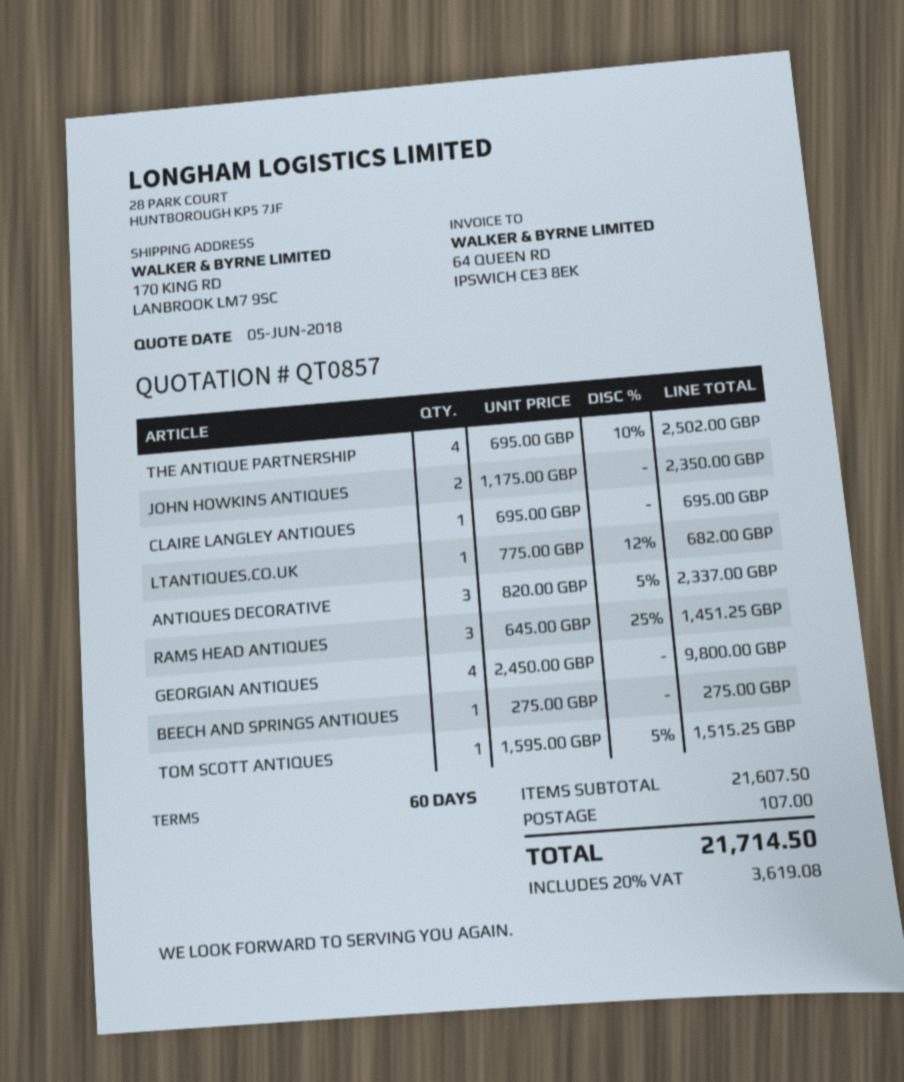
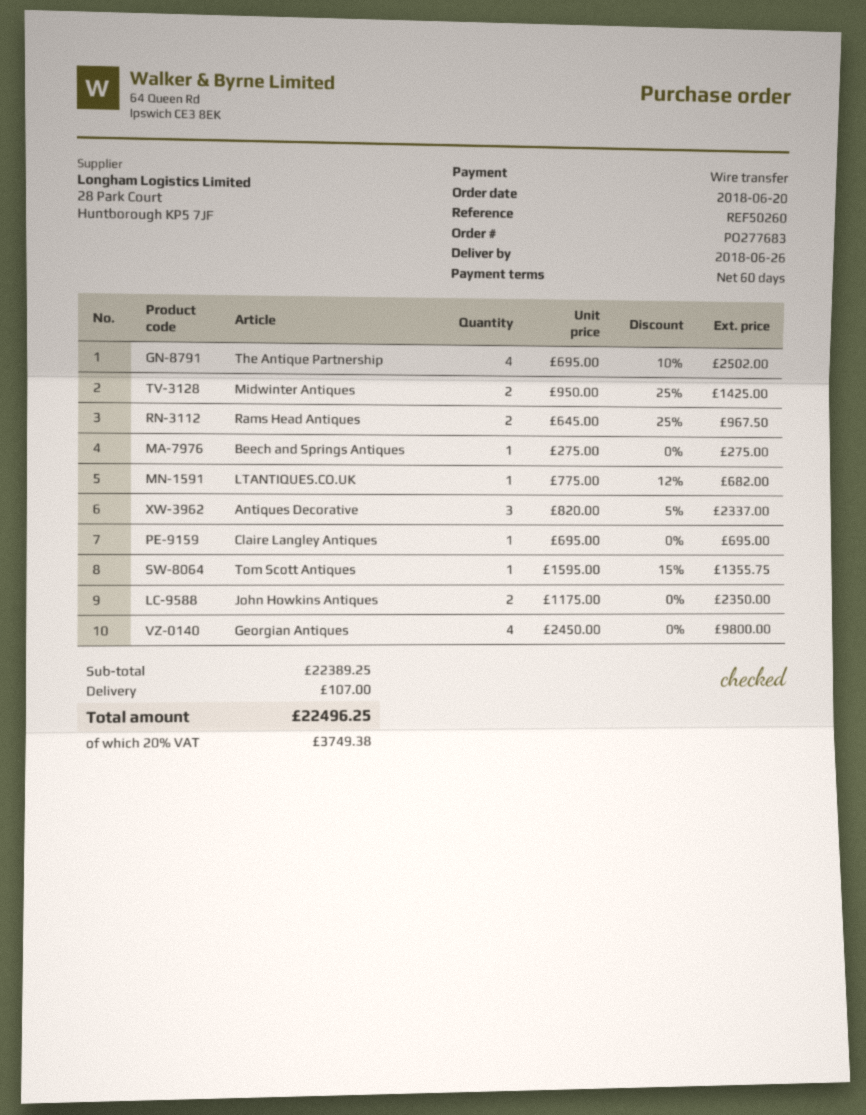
RAMS HEAD ANTIQUES: 3 x 645.00 - 25% = 1451.25 -> 2 x 645.00 - 25% = 967.50
TOM SCOTT ANTIQUES: 1 x 1595.00 - 5% = 1515.25 -> 1 x 1595.00 - 15% = 1355.75
Midwinter Antiques: none -> 2 x 950.00 - 25% = 1425.00
subtotal: 21607.50 -> 22389.25
tax: 20% = 3619.08 -> 20% = 3749.38
total: 21714.50 -> 22496.25

